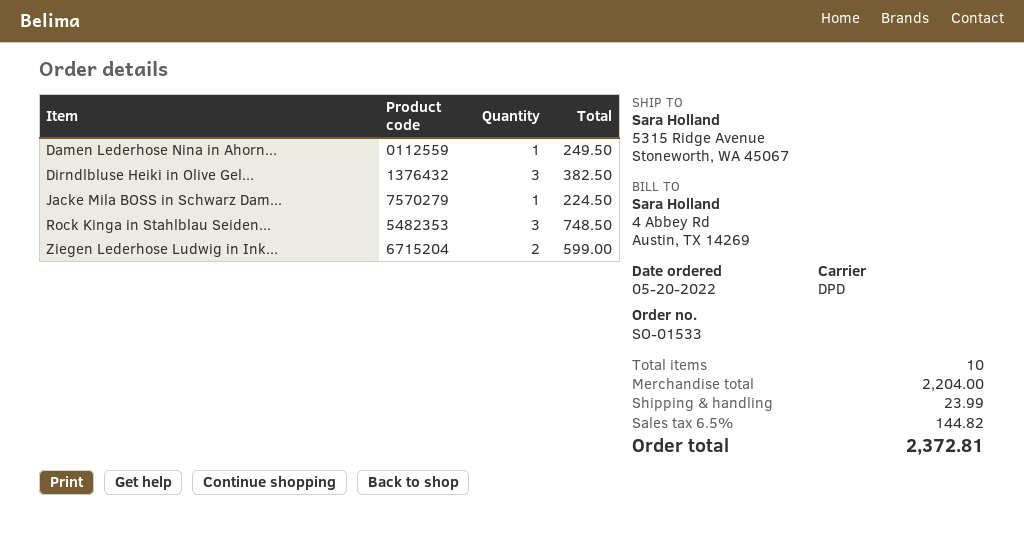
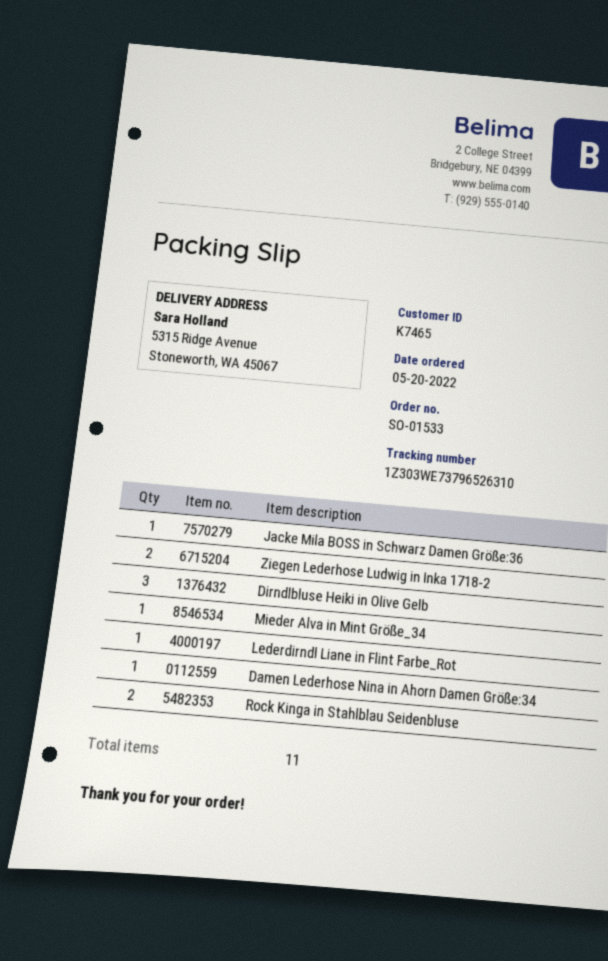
Rock Kinga in Stahlblau Seiden...: 3 -> 2
Mieder Alva in Mint Größe_34: none -> 1
Lederdirndl Liane in Flint Farbe_Rot: none -> 1
total quantity: 10 -> 11

